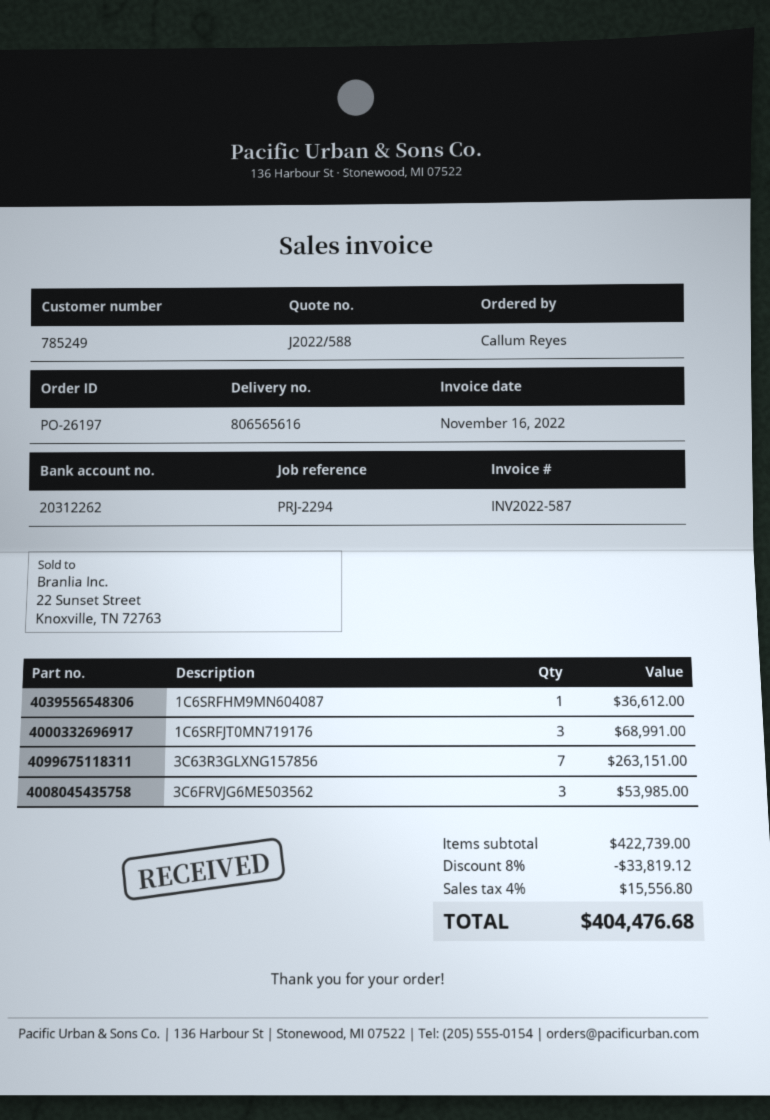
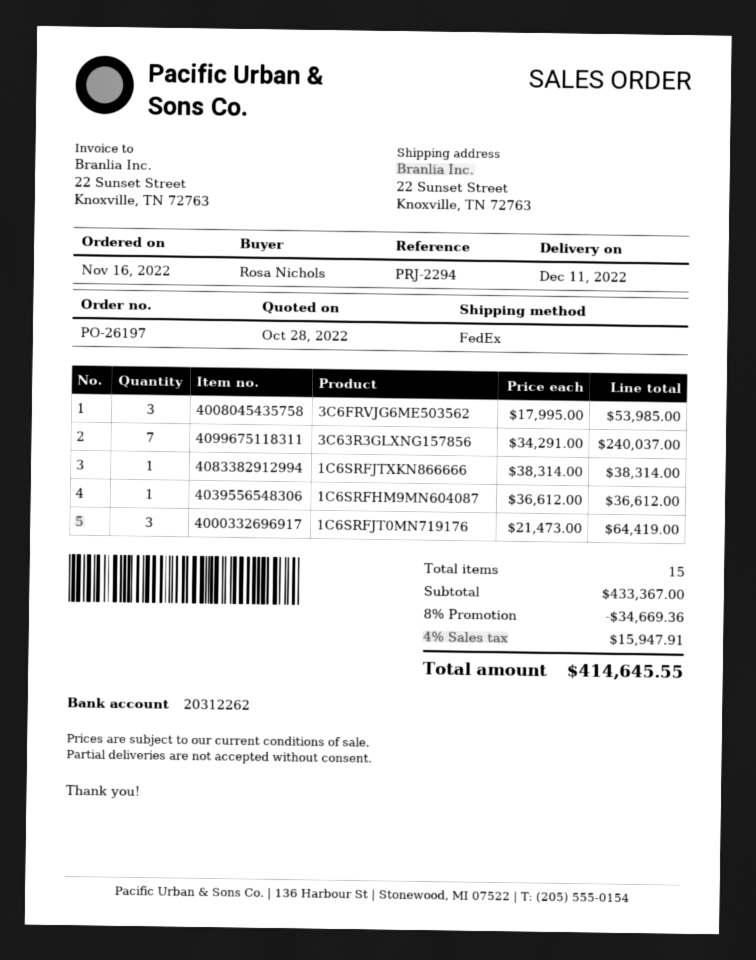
ordered by: Callum Reyes -> Rosa Nichols
1C6SRFJT0MN719176: 3 for 68991.00 -> 3 for 64419.00
3C63R3GLXNG157856: 7 for 263151.00 -> 7 for 240037.00
1C6SRFJTXKN866666: none -> 1 for 38314.00
subtotal: 422739.00 -> 433367.00
discount: 8% = 33819.12 -> 8% = 34669.36
tax: 4% = 15556.80 -> 4% = 15947.91
total: 404476.68 -> 414645.55

